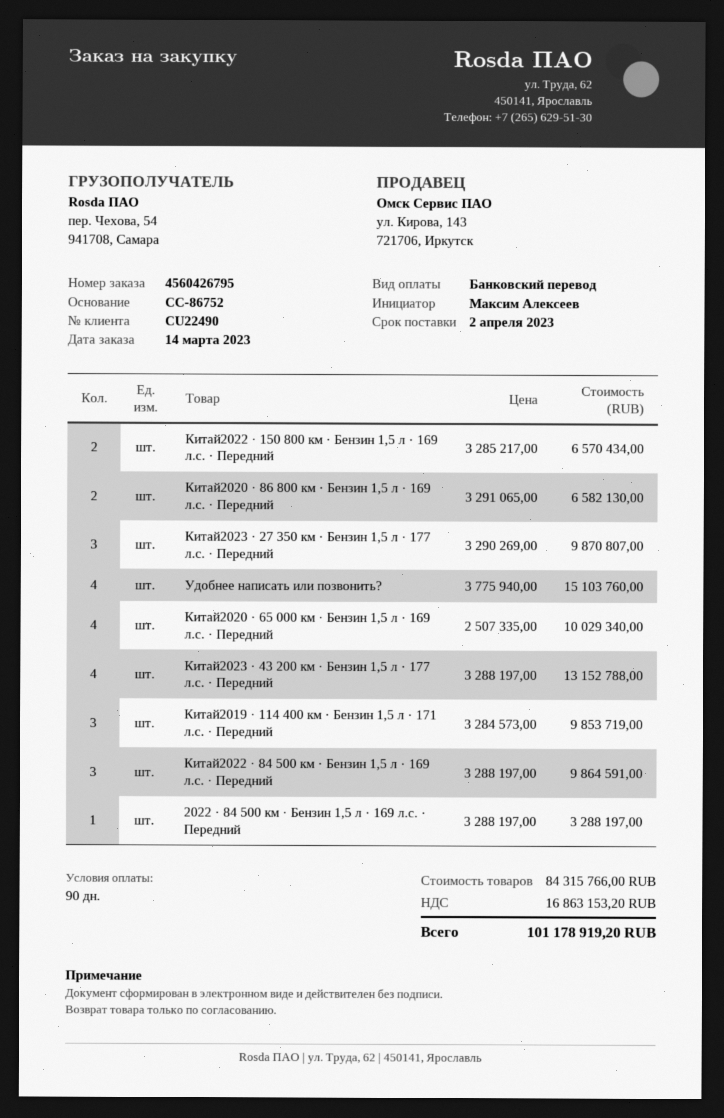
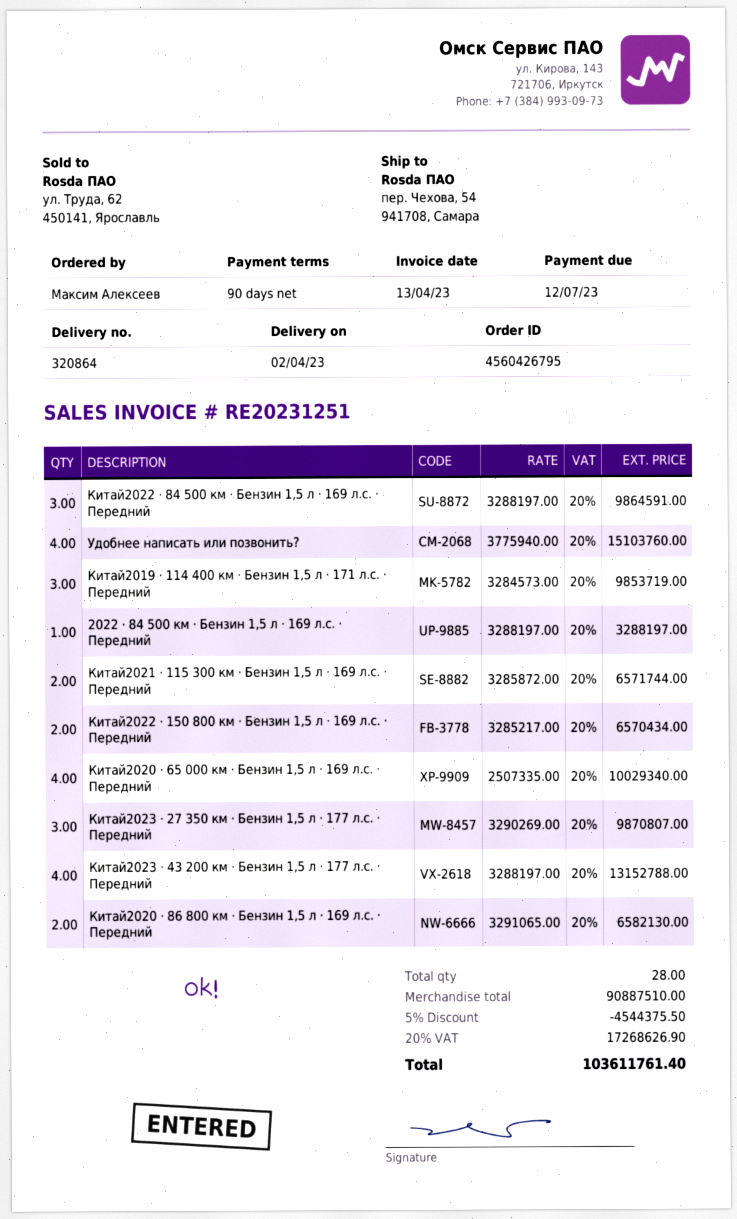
Китай2021 · 115 300 км · Бензин 1,5 л · 169 л.с. · Передний: none -> 2 x 3285872.00 = 6571744.00
subtotal: 84315766.00 -> 90887510.00
discount: none -> 5% = 4544375.50
tax: 16863153.20 -> 17268626.90
total: 101178919.20 -> 103611761.40

